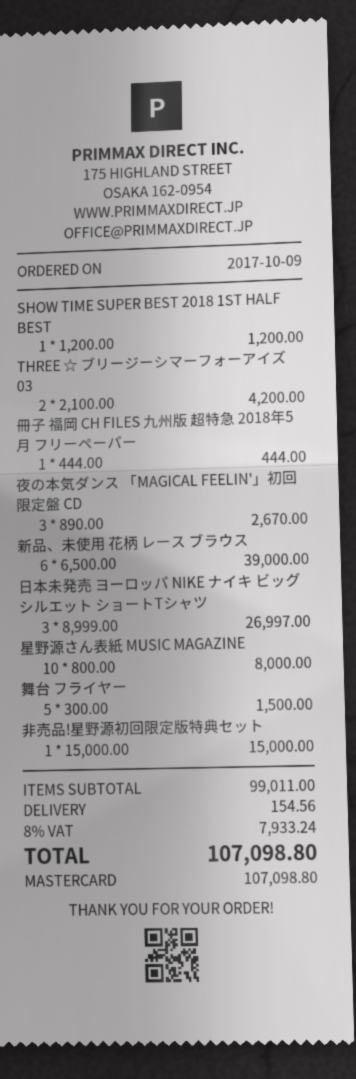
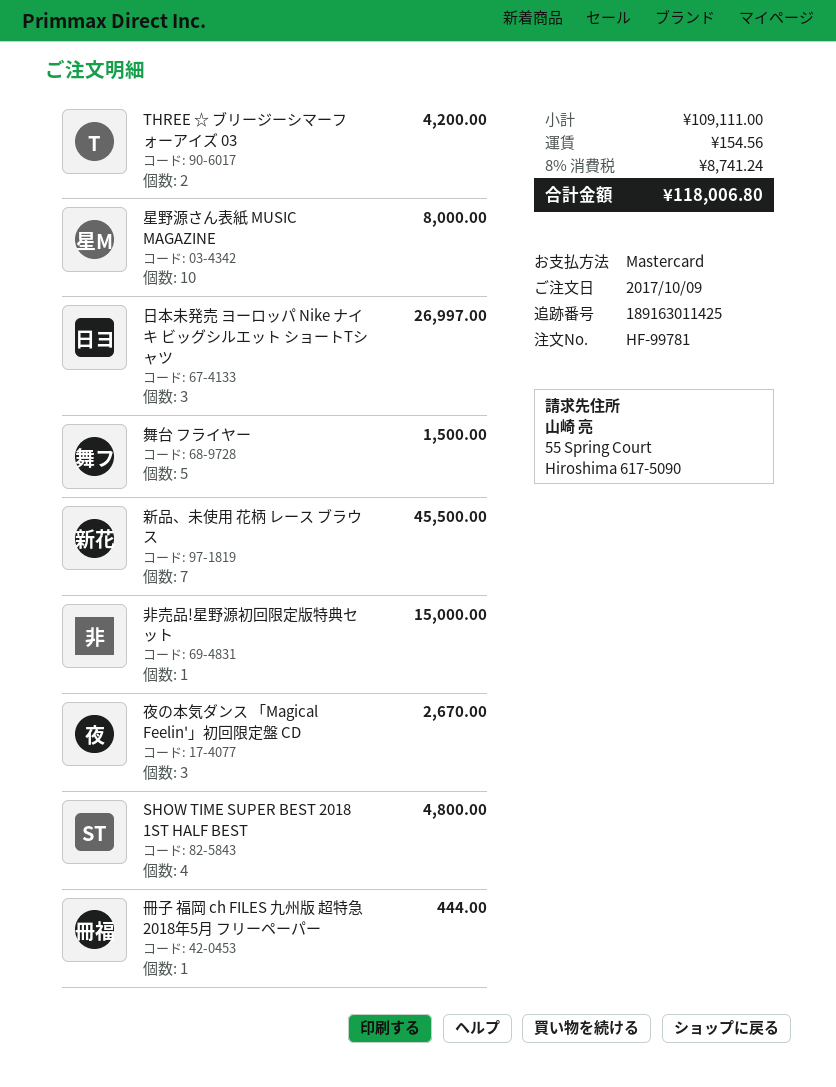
SHOW TIME SUPER BEST 2018 1ST HALF BEST: 1 for 1200.00 -> 4 for 4800.00
新品、未使用 花柄 レース ブラウス: 6 for 39000.00 -> 7 for 45500.00
subtotal: 99011.00 -> 109111.00
tax: 8% = 7933.24 -> 8% = 8741.24
total: 107098.80 -> 118006.80

